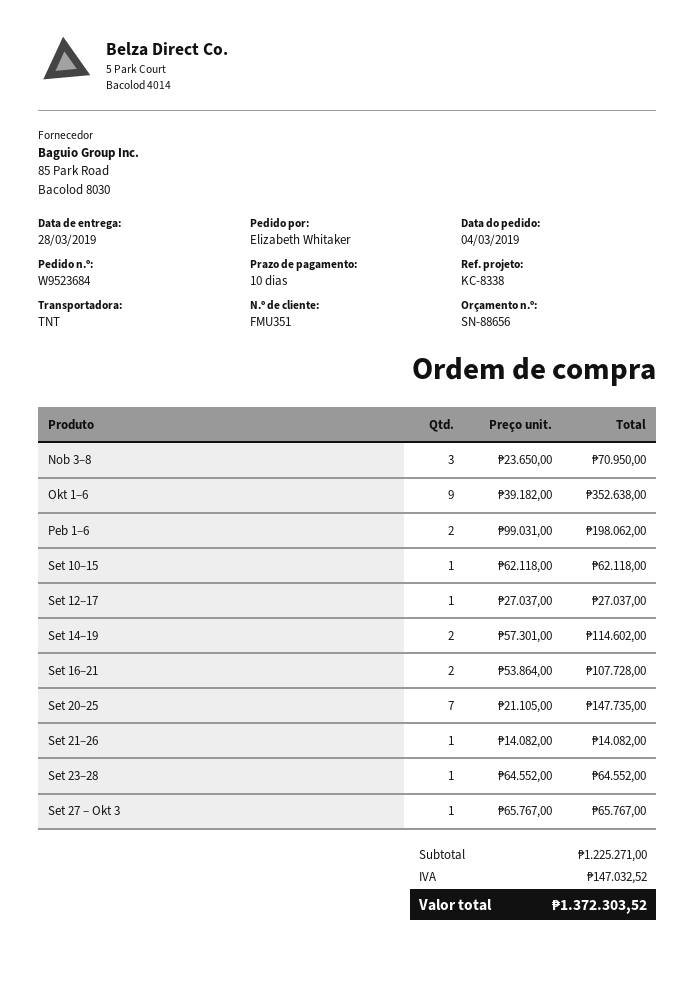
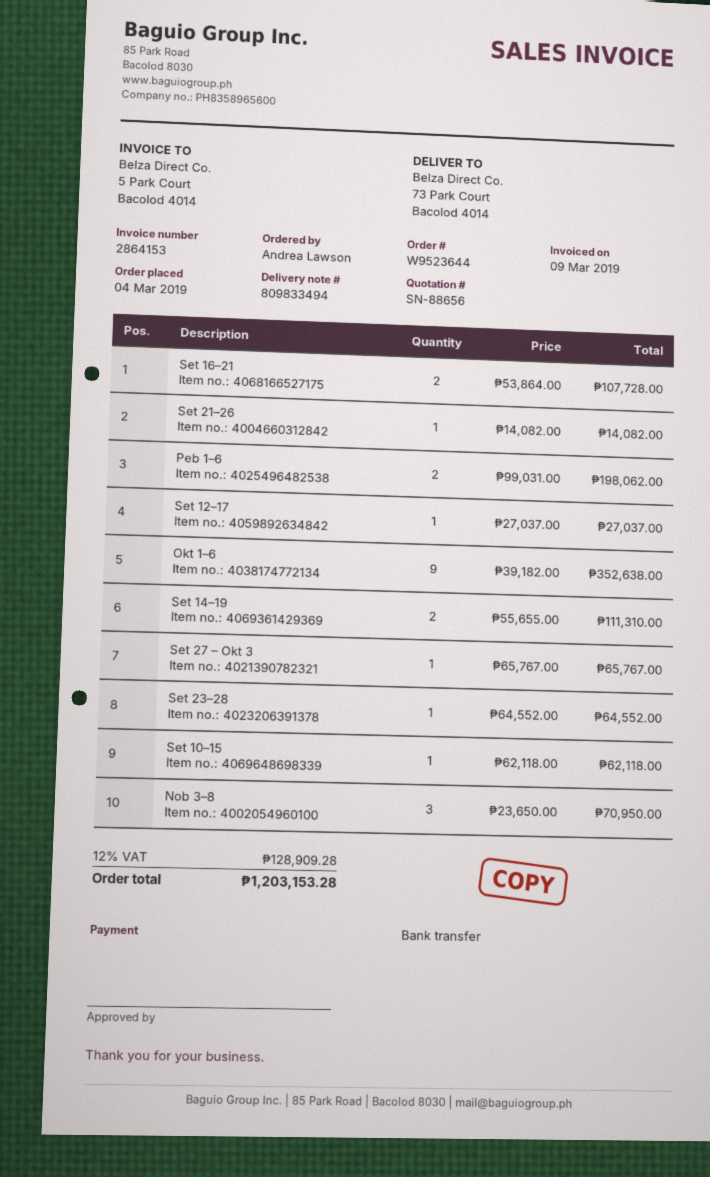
order number: W9523684 -> W9523644
ordered by: Elizabeth Whitaker -> Andrea Lawson
Set 14–19: 2 x 57301.00 = 114602.00 -> 2 x 55655.00 = 111310.00
Set 20–25: 7 x 21105.00 = 147735.00 -> none
tax: 147032.52 -> 128909.28
total: 1372303.52 -> 1203153.28

